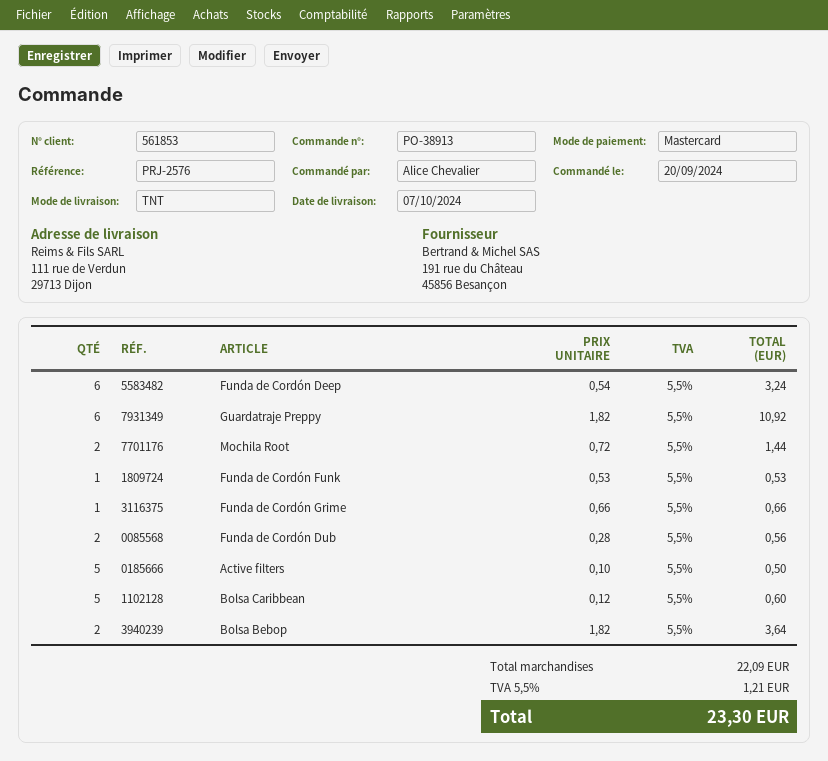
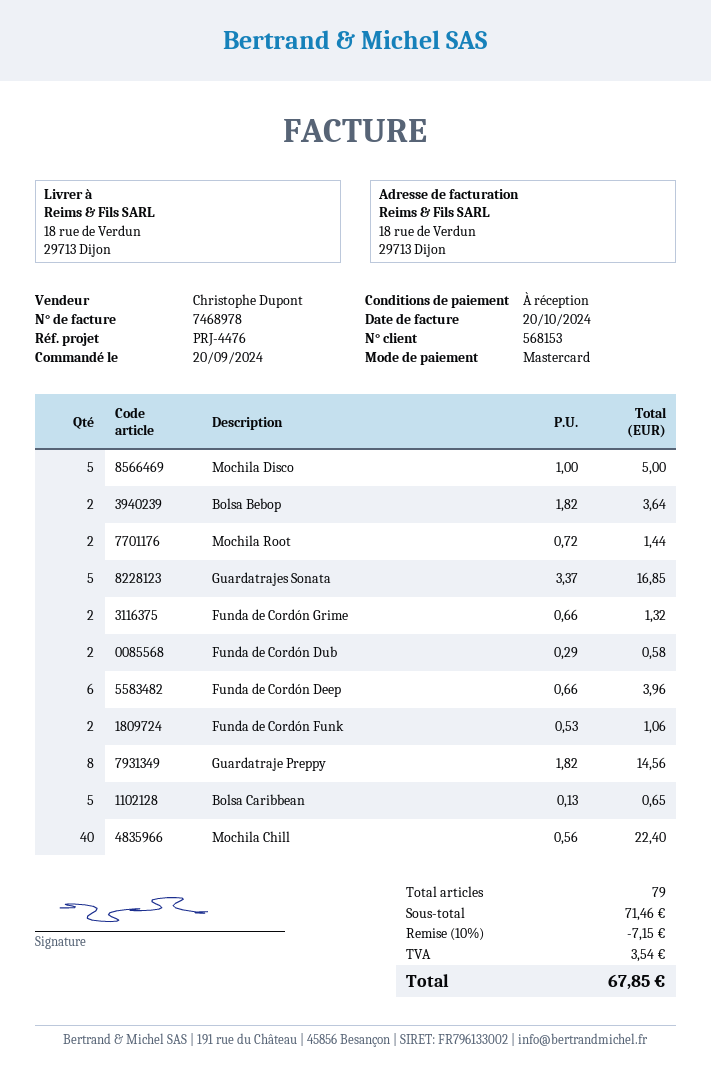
customer number: 561853 -> 568153
reference: PRJ-2576 -> PRJ-4476
ship to: 111 rue de Verdun, 29713 Dijon -> 18 rue de Verdun, 29713 Dijon
Funda de Cordón Deep: 6 x 0.54 = 3.24 -> 6 x 0.66 = 3.96
Guardatraje Preppy: 6 x 1.82 = 10.92 -> 8 x 1.82 = 14.56
Funda de Cordón Funk: 1 x 0.53 = 0.53 -> 2 x 0.53 = 1.06
Funda de Cordón Grime: 1 x 0.66 = 0.66 -> 2 x 0.66 = 1.32
Funda de Cordón Dub: 2 x 0.28 = 0.56 -> 2 x 0.29 = 0.58
Active filters: 5 x 0.10 = 0.50 -> none
Bolsa Caribbean: 5 x 0.12 = 0.60 -> 5 x 0.13 = 0.65
Mochila Disco: none -> 5 x 1.00 = 5.00
Guardatrajes Sonata: none -> 5 x 3.37 = 16.85
Mochila Chill: none -> 40 x 0.56 = 22.40
subtotal: 22.09 -> 71.46
discount: none -> 10% = 7.15
tax: 1.21 -> 3.54
total: 23.30 -> 67.85

